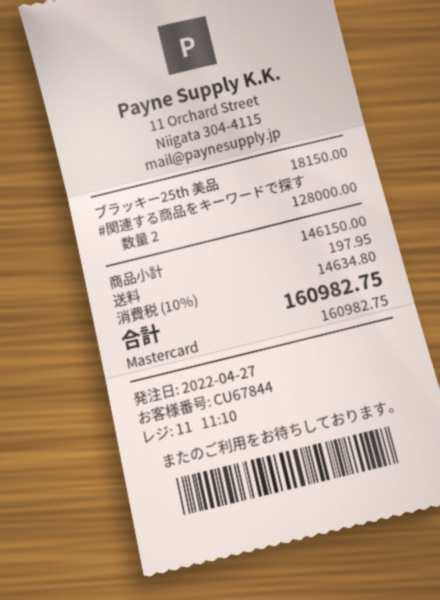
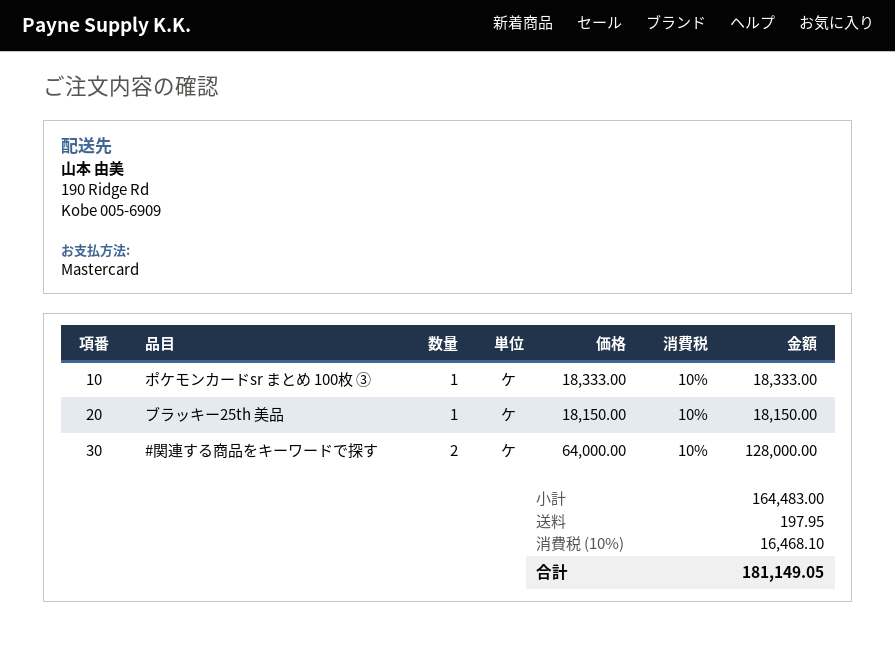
ポケモンカードsr まとめ 100枚 ③: none -> 1 for 18333.00
subtotal: 146150.00 -> 164483.00
tax: 10% = 14634.80 -> 10% = 16468.10
total: 160982.75 -> 181149.05

